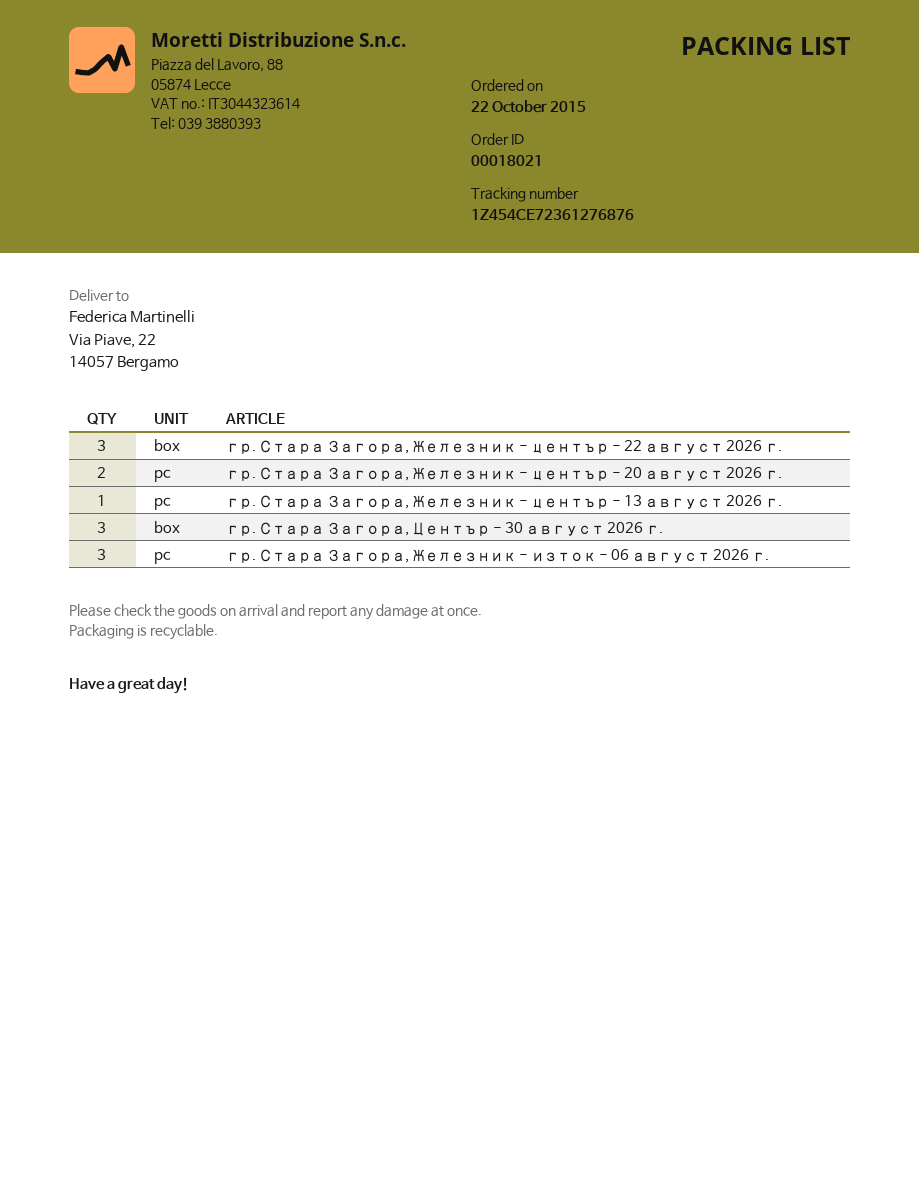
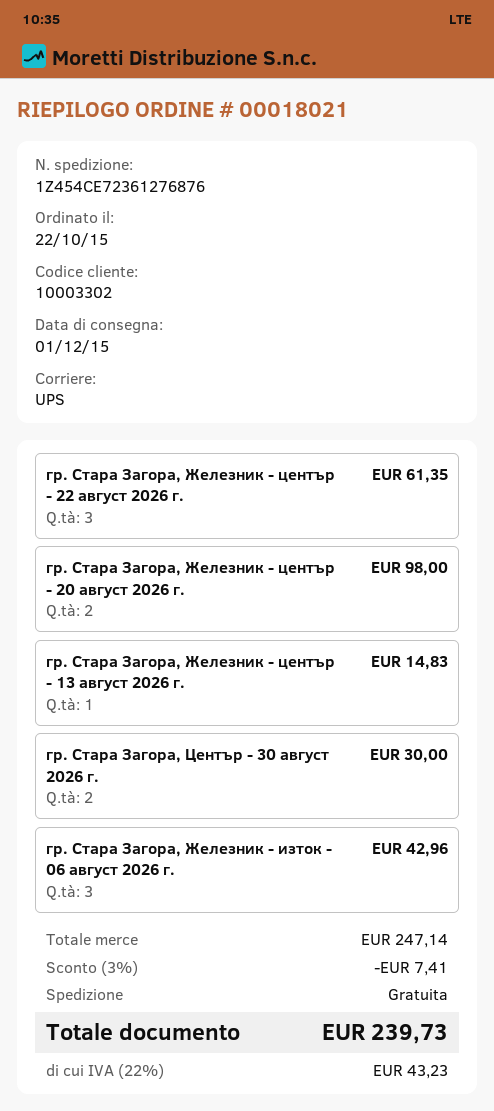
гр. Стара Загора, Център - 30 август 2026 г.: 3 -> 2

